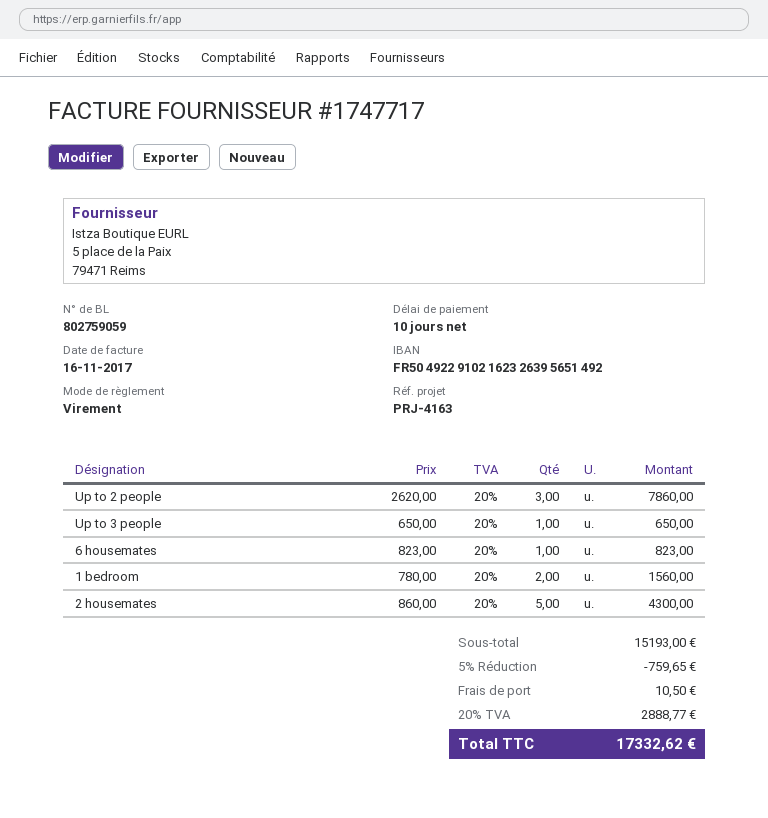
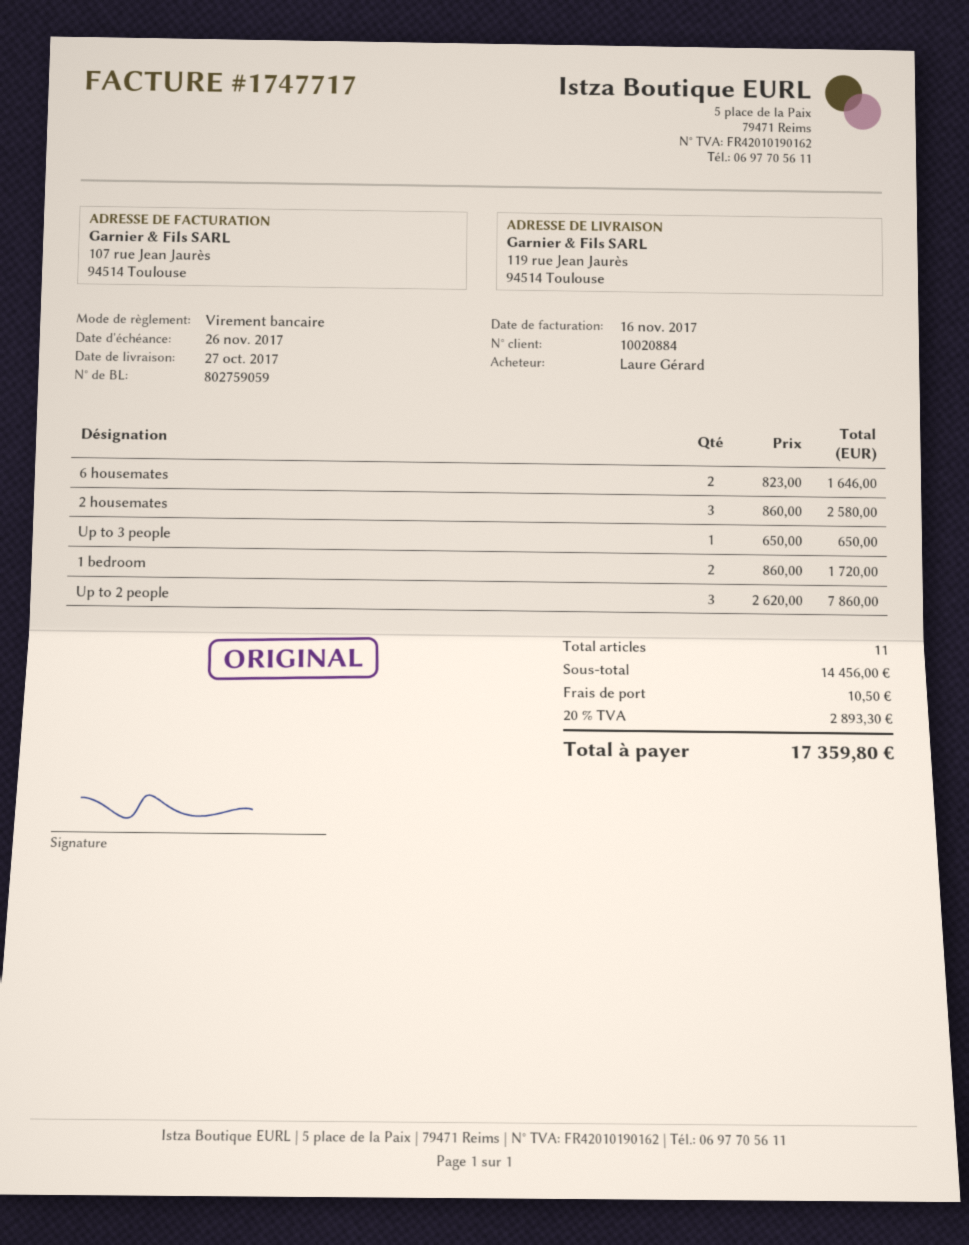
6 housemates: 1 x 823.00 = 823.00 -> 2 x 823.00 = 1646.00
1 bedroom: 2 x 780.00 = 1560.00 -> 2 x 860.00 = 1720.00
2 housemates: 5 x 860.00 = 4300.00 -> 3 x 860.00 = 2580.00
subtotal: 15193.00 -> 14456.00
discount: 5% = 759.65 -> none
tax: 20% = 2888.77 -> 20% = 2893.30
total: 17332.62 -> 17359.80

